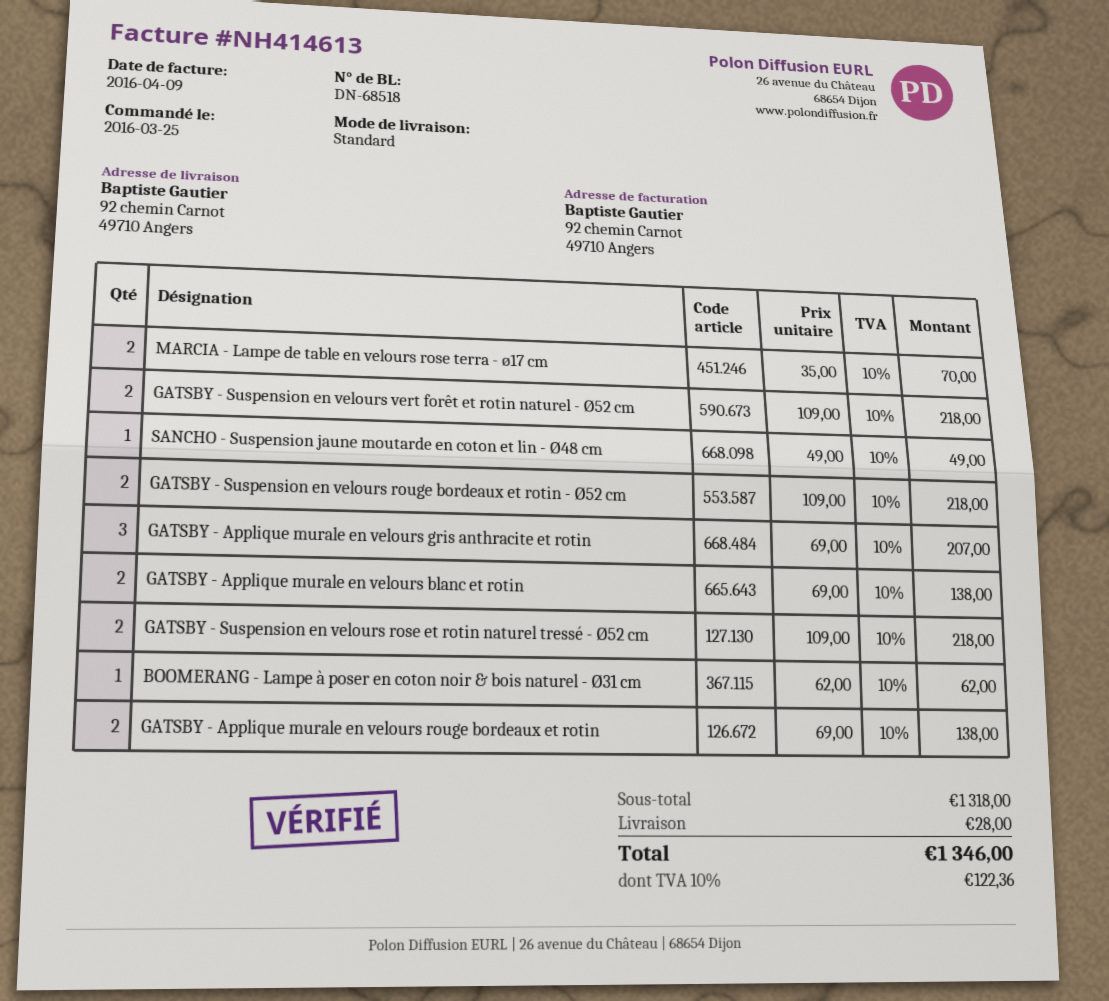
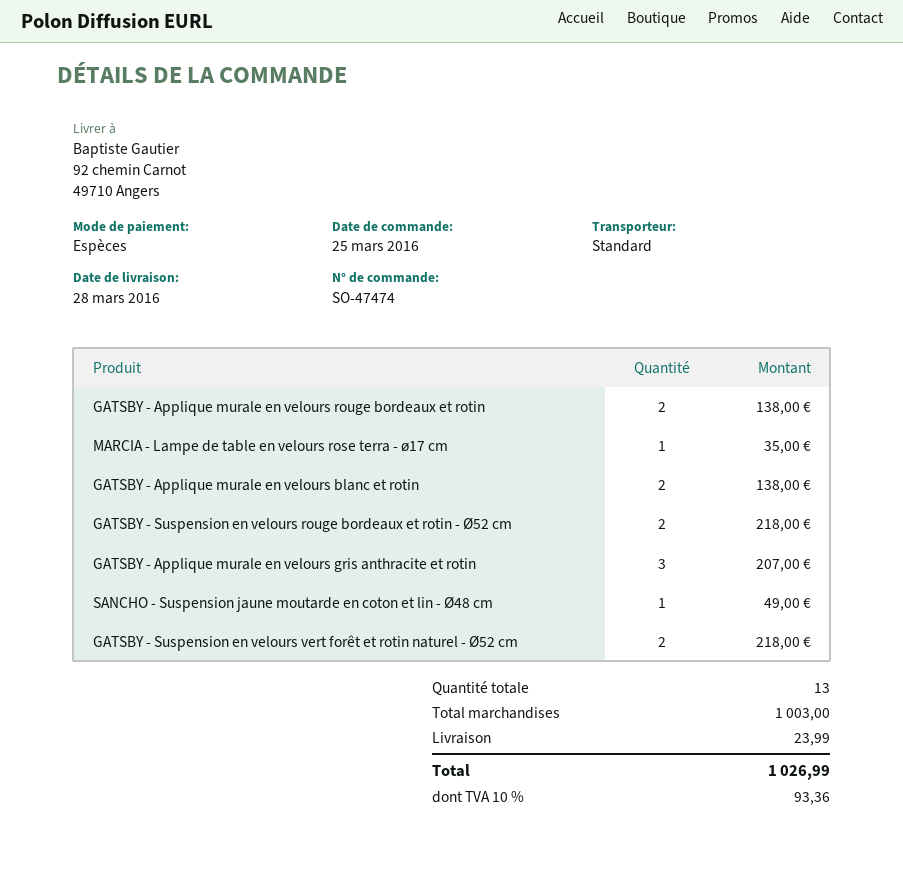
MARCIA - Lampe de table en velours rose terra - ø17 cm: 2 for 70.00 -> 1 for 35.00
GATSBY - Suspension en velours rose et rotin naturel tressé - Ø52 cm: 2 for 218.00 -> none
BOOMERANG - Lampe à poser en coton noir & bois naturel - Ø31 cm: 1 for 62.00 -> none
subtotal: 1318.00 -> 1003.00
shipping: 28.00 -> 23.99
tax: 10% = 122.36 -> 10% = 93.36
total: 1346.00 -> 1026.99

